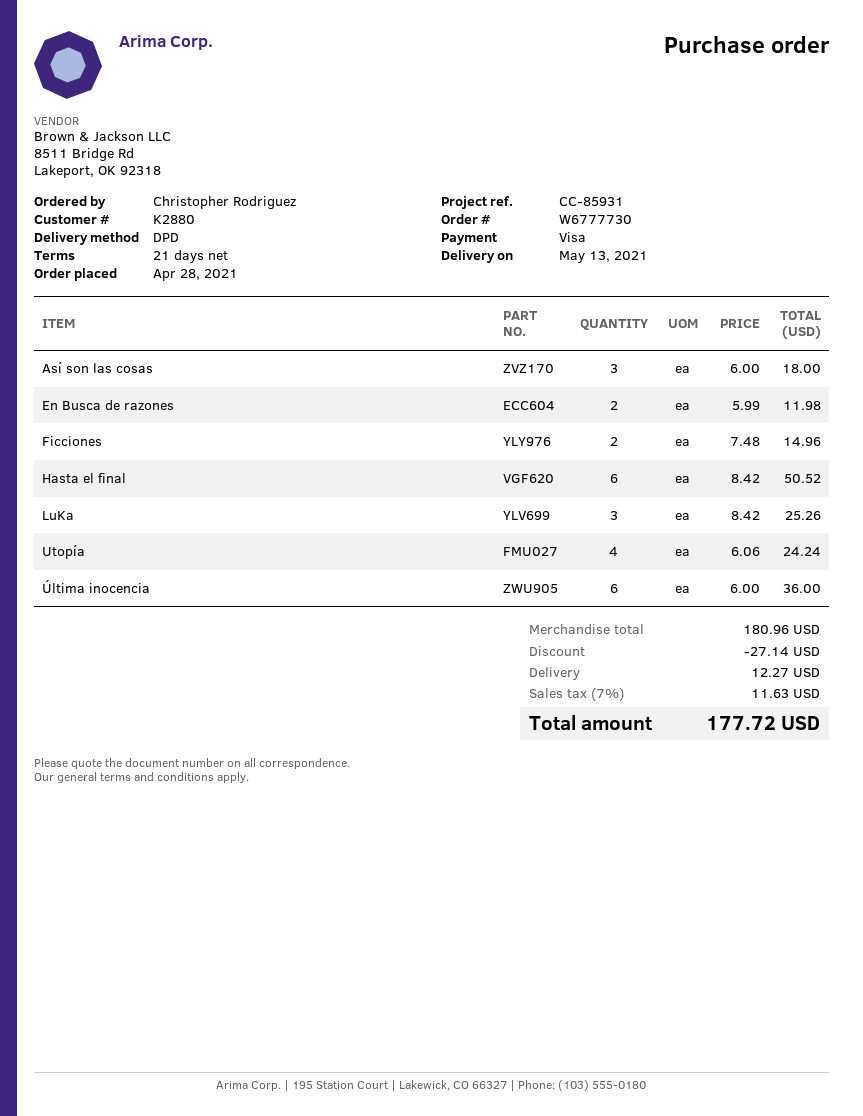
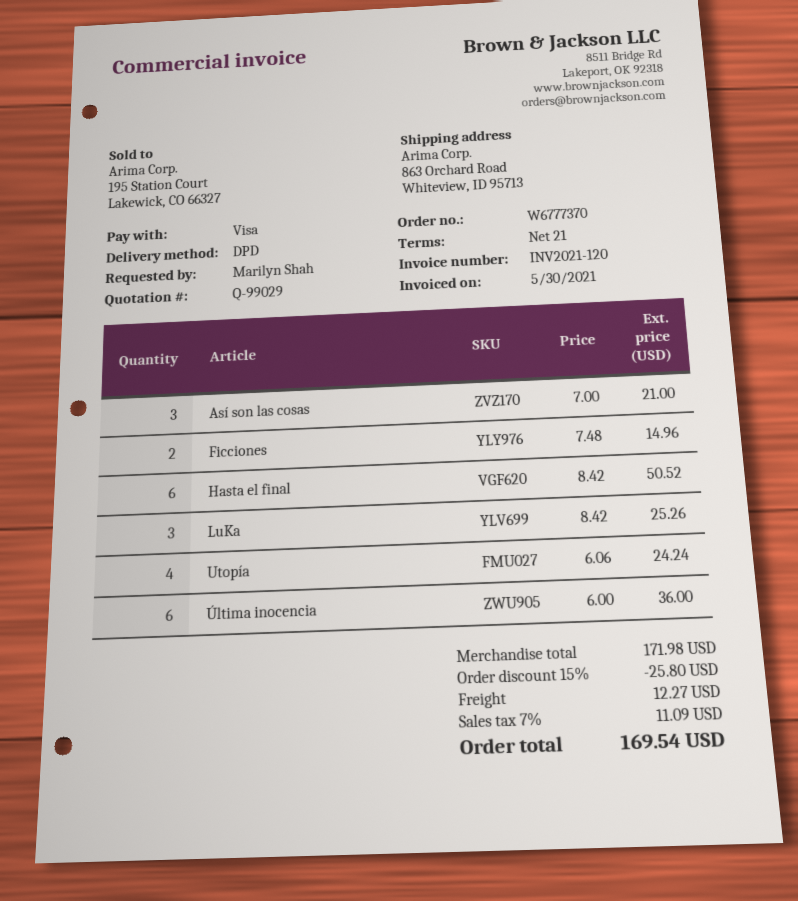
order number: W6777730 -> W6777370
ordered by: Christopher Rodriguez -> Marilyn Shah
Así son las cosas: 3 x 6.00 = 18.00 -> 3 x 7.00 = 21.00
En Busca de razones: 2 x 5.99 = 11.98 -> none
subtotal: 180.96 -> 171.98
discount: 27.14 -> 25.80
tax: 7% = 11.63 -> 7% = 11.09
total: 177.72 -> 169.54

